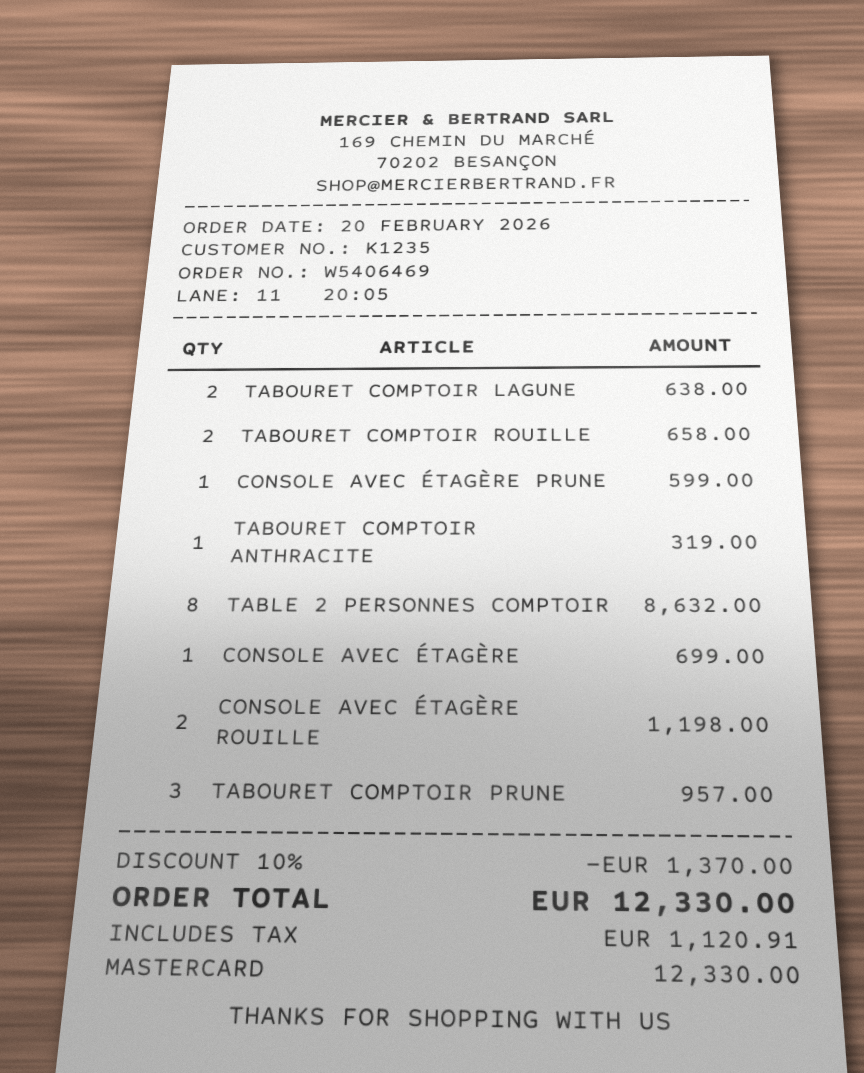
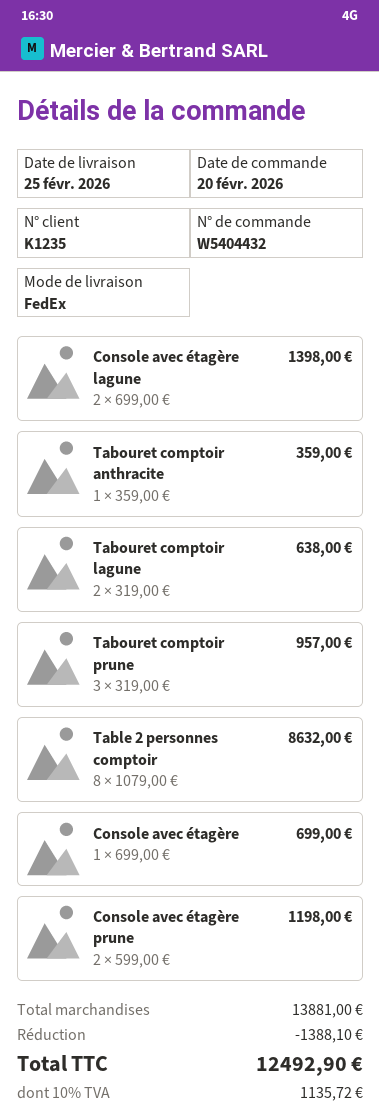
order number: W5406469 -> W5404432
TABOURET COMPTOIR ROUILLE: 2 for 658.00 -> none
CONSOLE AVEC ÉTAGÈRE PRUNE: 1 for 599.00 -> 2 for 1198.00
TABOURET COMPTOIR ANTHRACITE: 1 for 319.00 -> 1 for 359.00
CONSOLE AVEC ÉTAGÈRE ROUILLE: 2 for 1198.00 -> none
Console avec étagère lagune: none -> 2 for 1398.00
discount: 1370.00 -> 1388.10
tax: 1120.91 -> 1135.72
total: 12330.00 -> 12492.90

